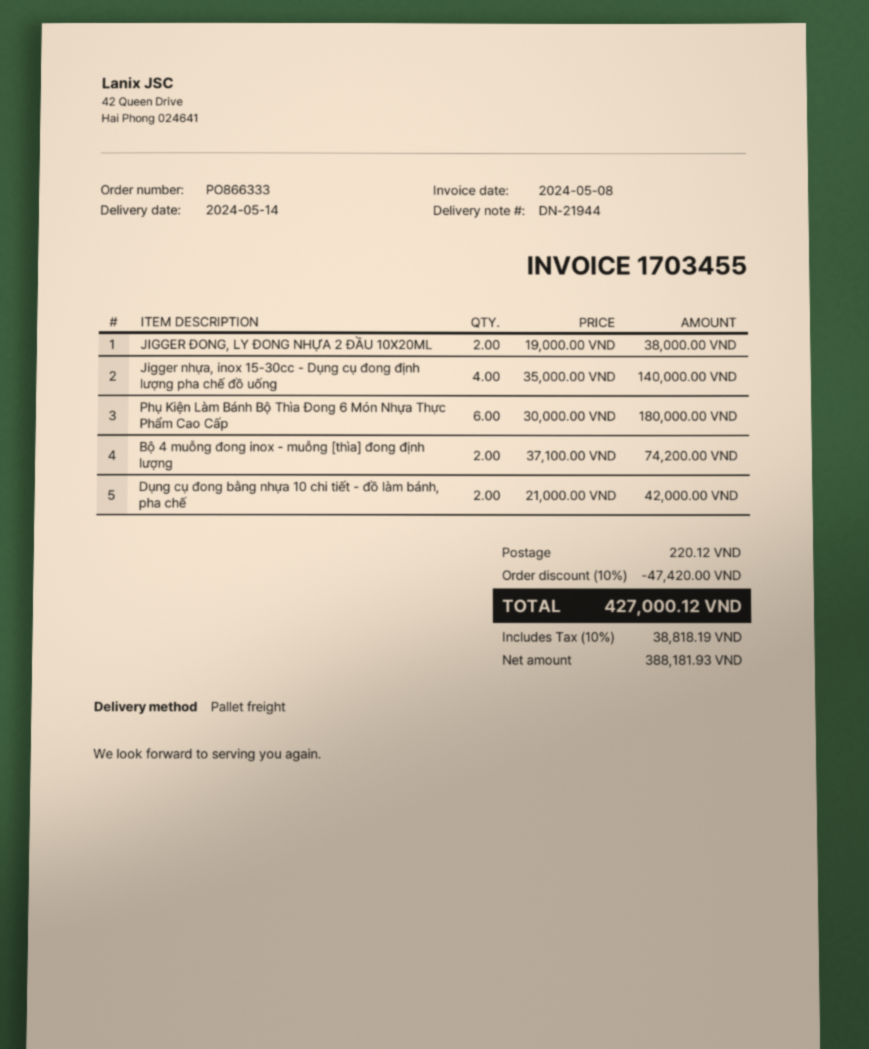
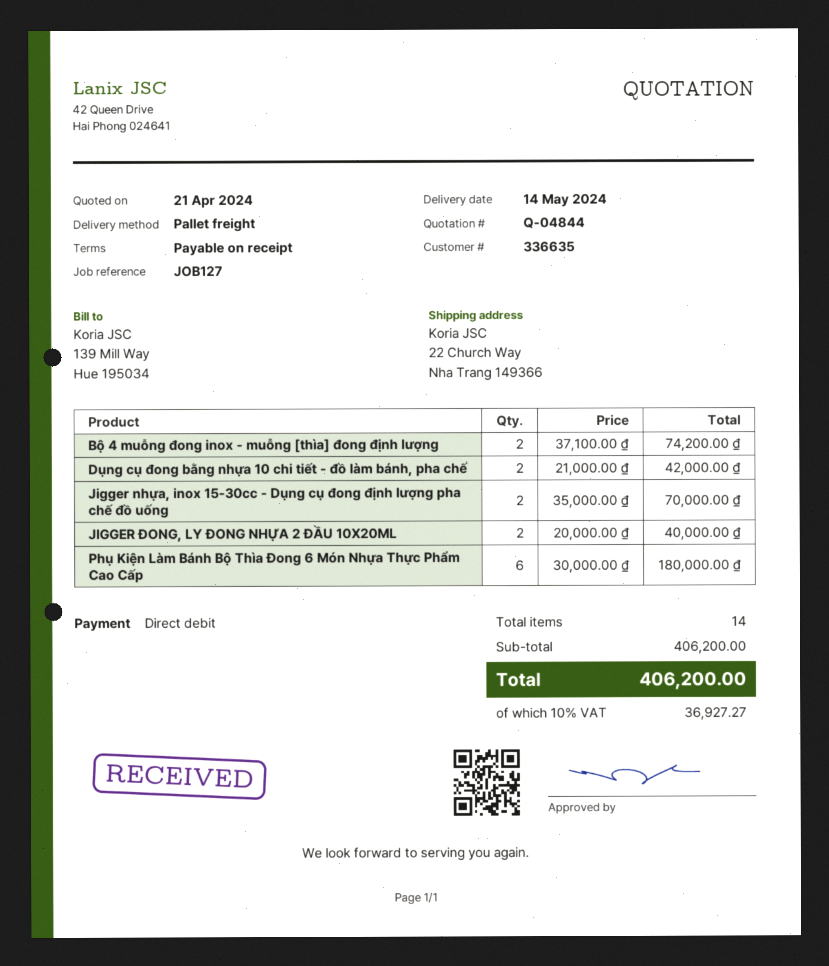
JIGGER ĐONG, LY ĐONG NHỰA 2 ĐẦU 10X20ML: 2 x 19000.00 = 38000.00 -> 2 x 20000.00 = 40000.00
Jigger nhựa, inox 15-30cc - Dụng cụ đong định lượng pha chế đồ uống: 4 x 35000.00 = 140000.00 -> 2 x 35000.00 = 70000.00
discount: 10% = 47420.00 -> none
shipping: 220.12 -> none
tax: 10% = 38818.19 -> 10% = 36927.27
total: 427000.12 -> 406200.00

